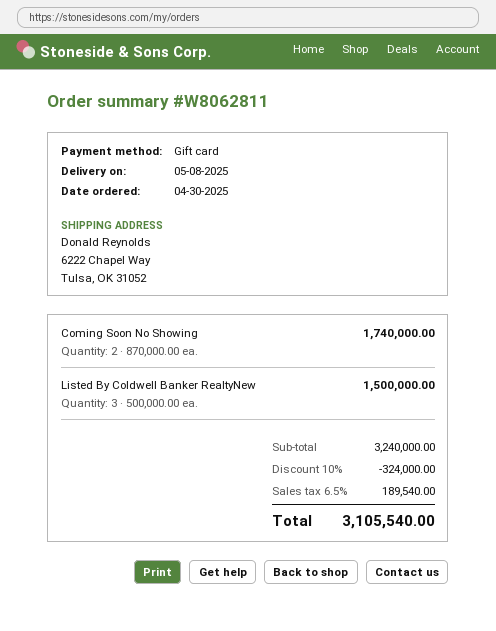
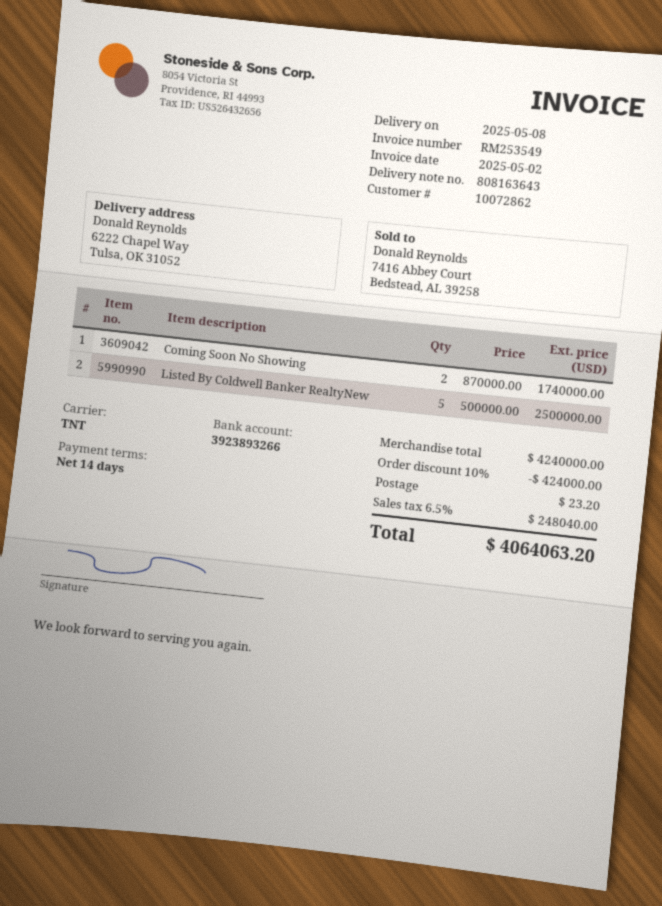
Listed By Coldwell Banker RealtyNew: 3 x 500000.00 = 1500000.00 -> 5 x 500000.00 = 2500000.00
subtotal: 3240000.00 -> 4240000.00
discount: 10% = 324000.00 -> 10% = 424000.00
shipping: none -> 23.20
tax: 6.5% = 189540.00 -> 6.5% = 248040.00
total: 3105540.00 -> 4064063.20

